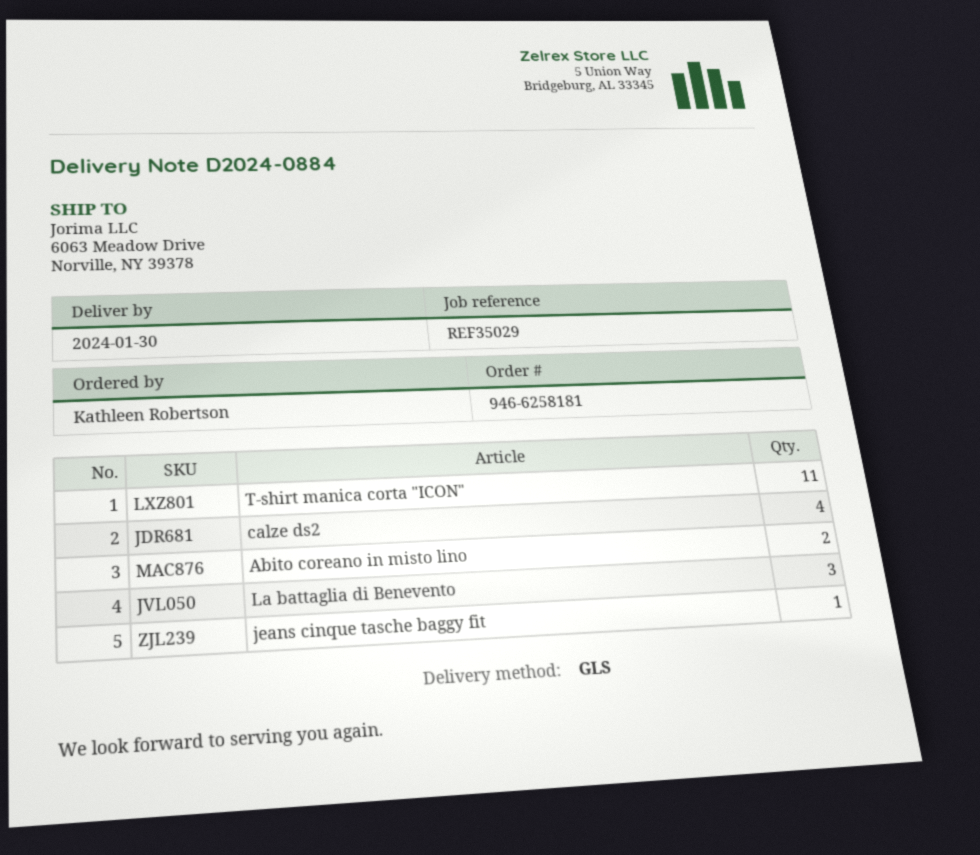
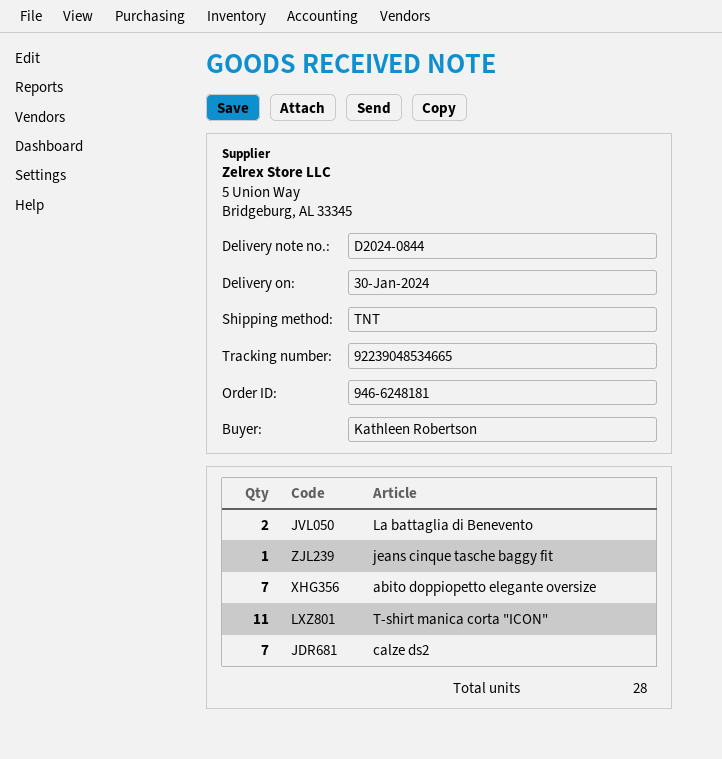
order number: 946-6258181 -> 946-6248181
delivery note number: D2024-0884 -> D2024-0844
shipping method: GLS -> TNT
calze ds2: 4 -> 7
Abito coreano in misto lino: 2 -> none
La battaglia di Benevento: 3 -> 2
abito doppiopetto elegante oversize: none -> 7

